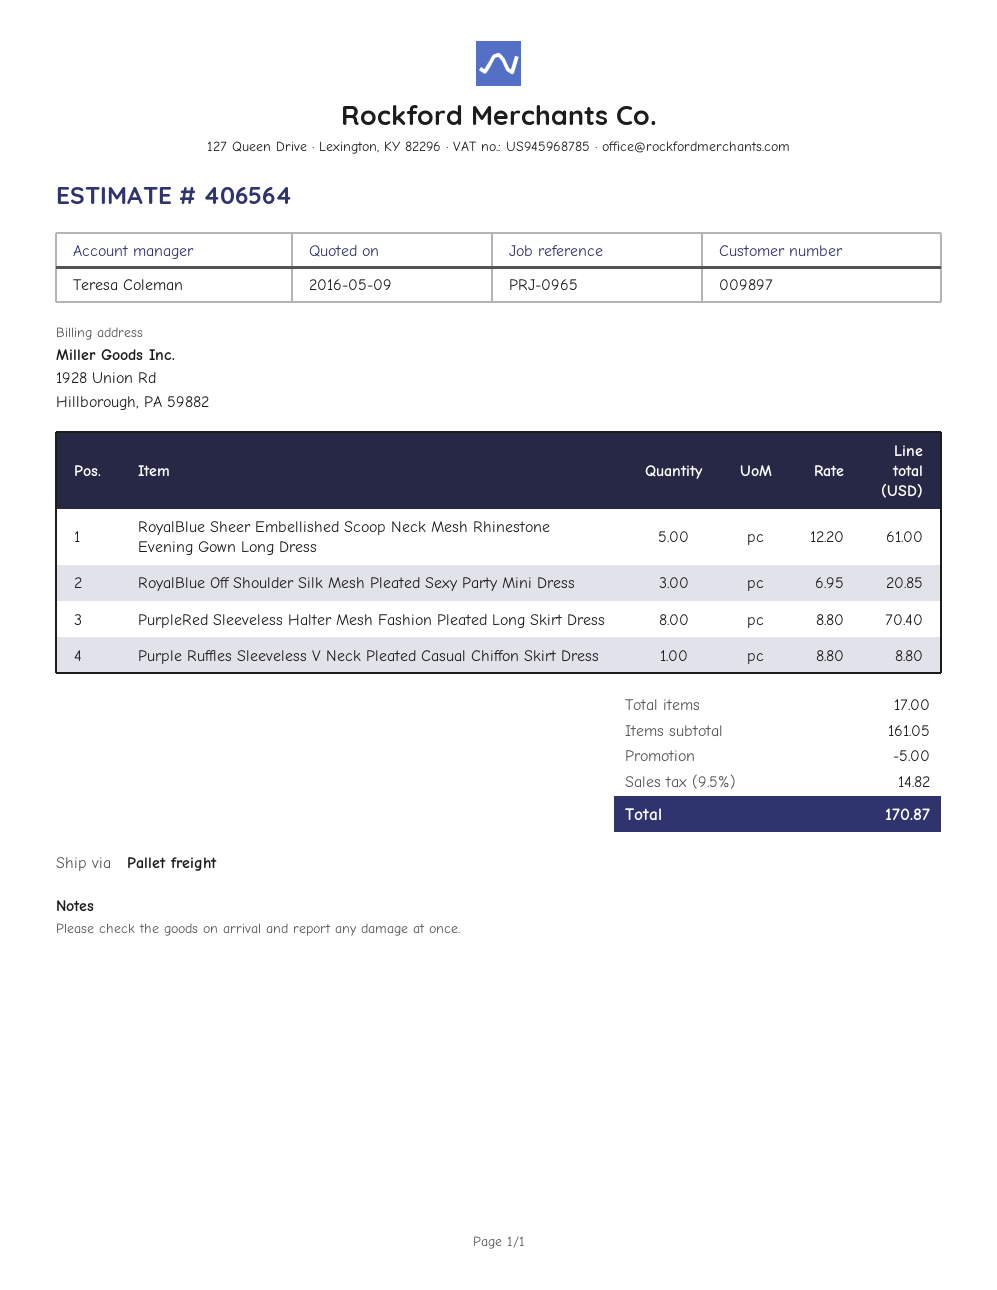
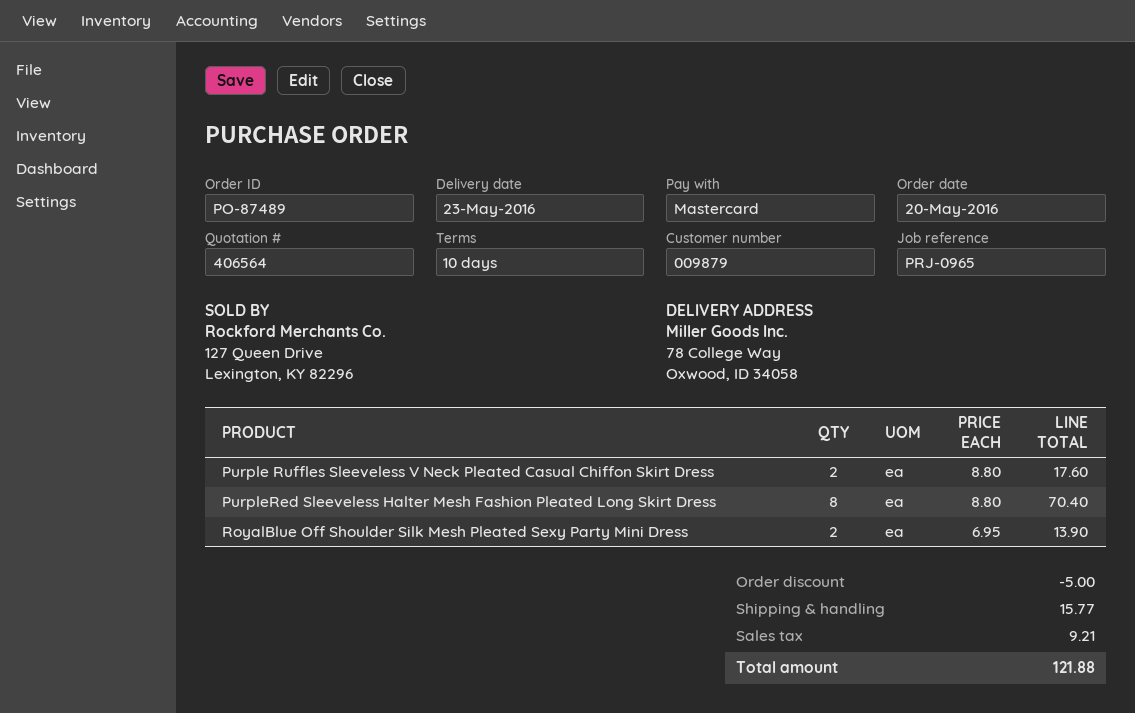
customer number: 009897 -> 009879
RoyalBlue Sheer Embellished Scoop Neck Mesh Rhinestone Evening Gown Long Dress: 5 x 12.20 = 61.00 -> none
RoyalBlue Off Shoulder Silk Mesh Pleated Sexy Party Mini Dress: 3 x 6.95 = 20.85 -> 2 x 6.95 = 13.90
Purple Ruffles Sleeveless V Neck Pleated Casual Chiffon Skirt Dress: 1 x 8.80 = 8.80 -> 2 x 8.80 = 17.60
shipping: none -> 15.77
tax: 14.82 -> 9.21
total: 170.87 -> 121.88

